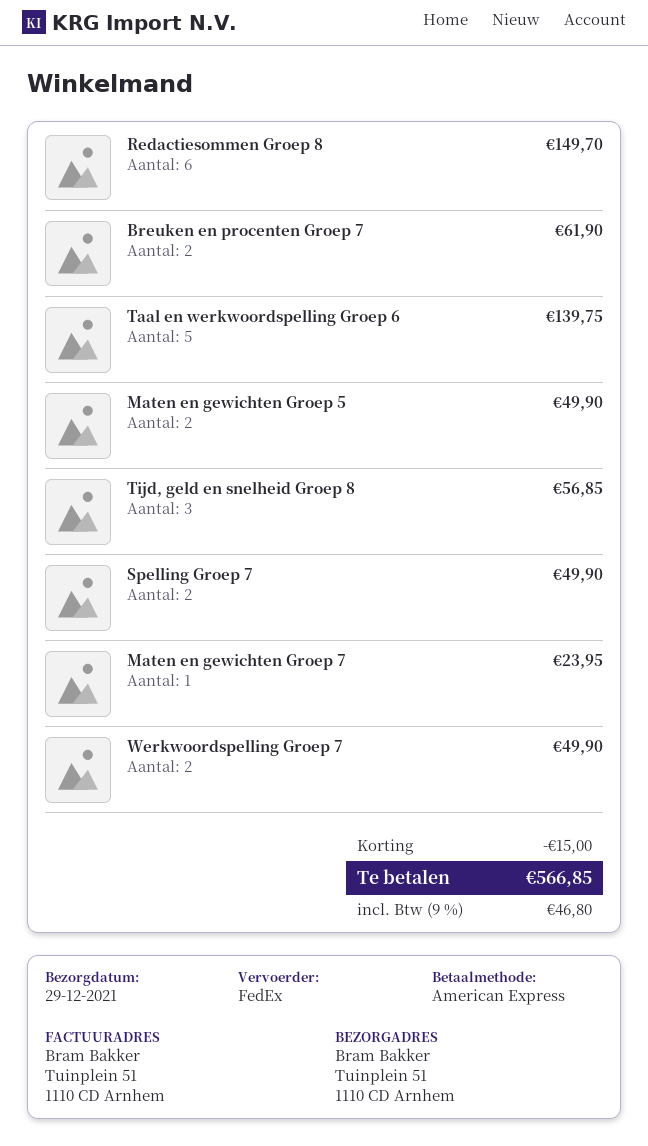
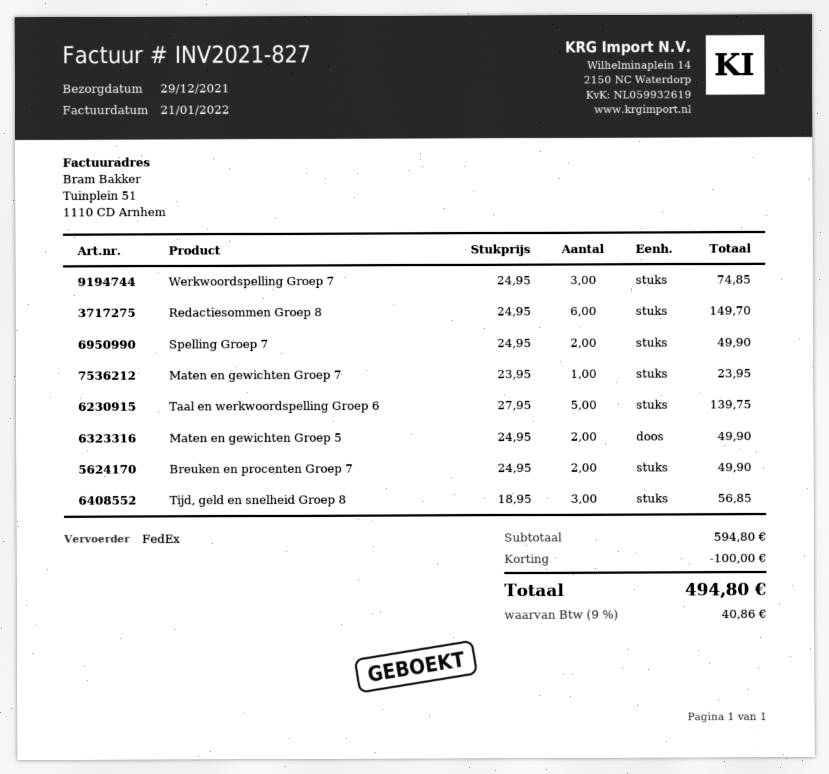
Breuken en procenten Groep 7: 2 for 61.90 -> 2 for 49.90
Werkwoordspelling Groep 7: 2 for 49.90 -> 3 for 74.85
discount: 15.00 -> 100.00
tax: 9% = 46.80 -> 9% = 40.86
total: 566.85 -> 494.80

